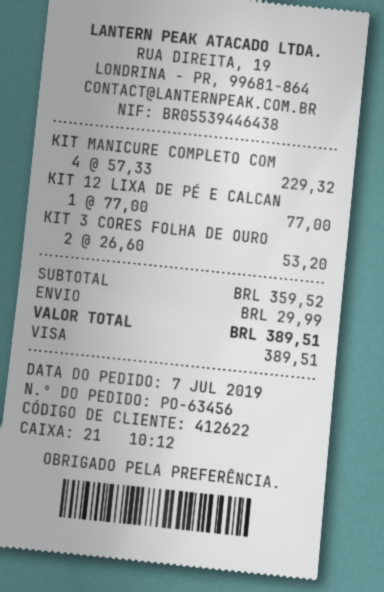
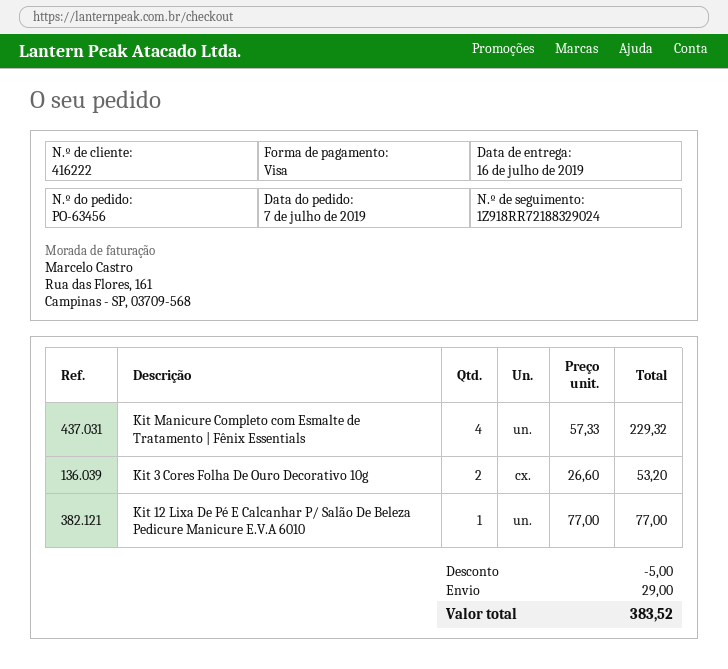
customer number: 412622 -> 416222
discount: none -> 5.00
shipping: 29.99 -> 29.00
total: 389.51 -> 383.52

